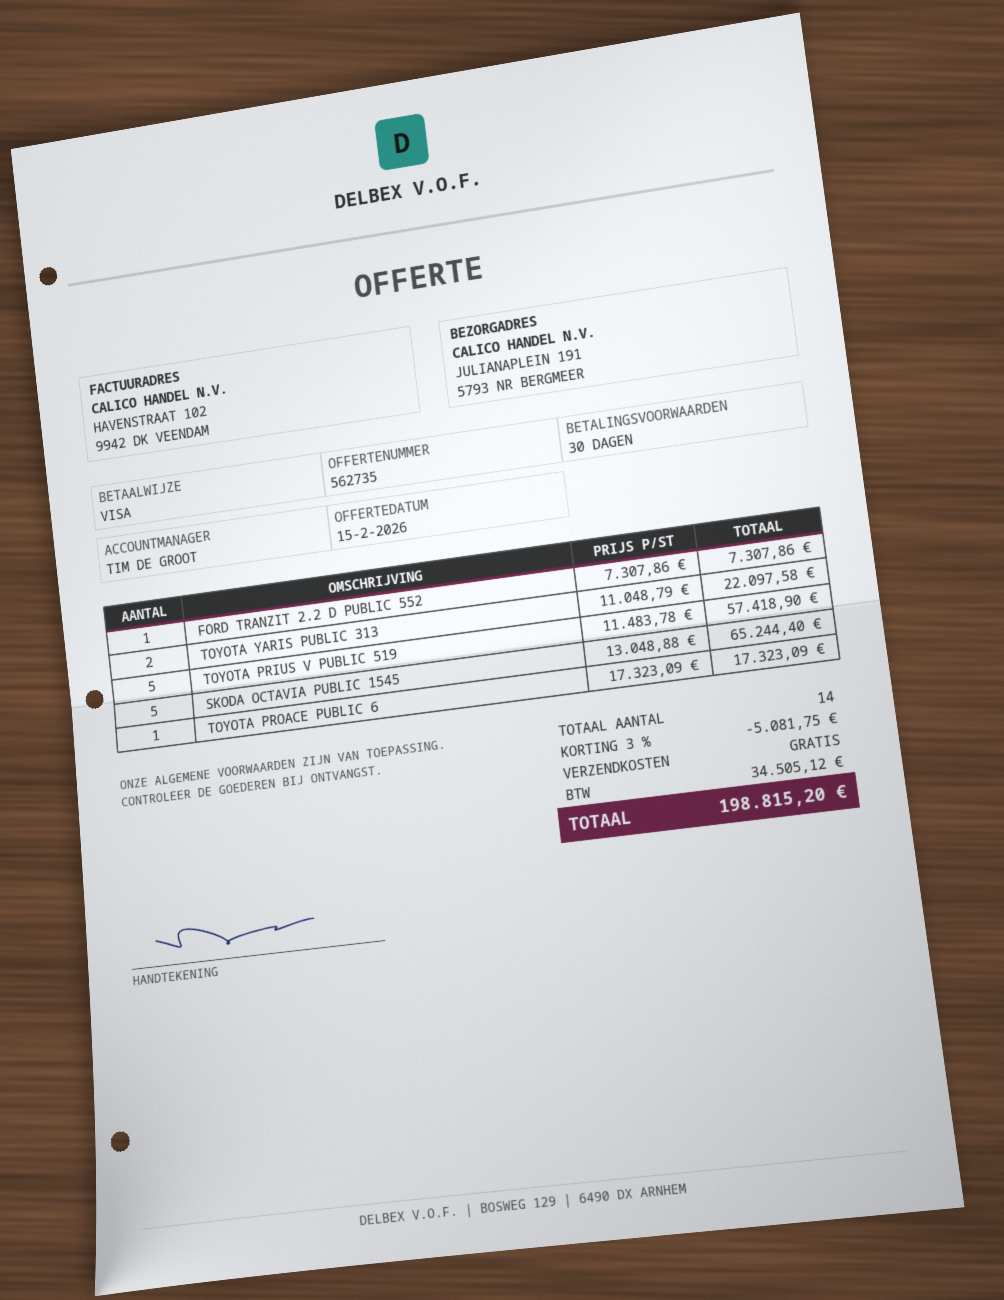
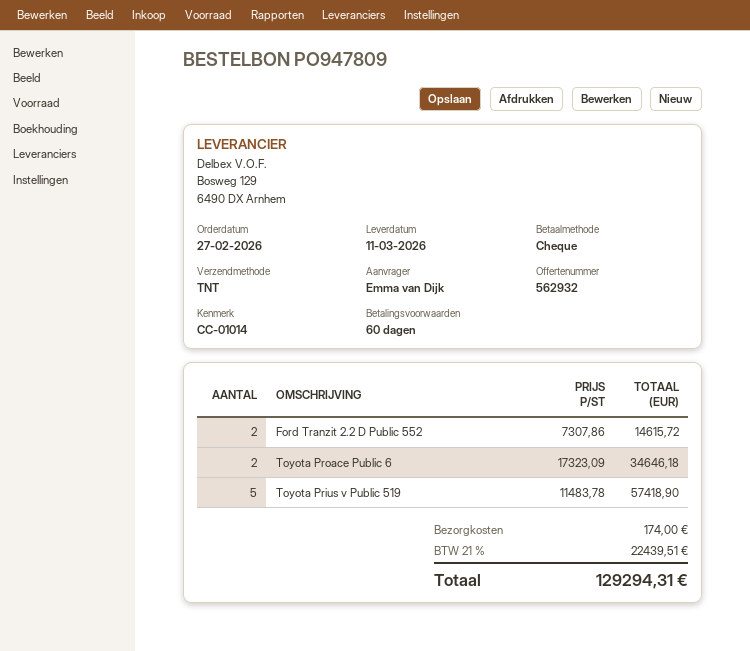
quote number: 562735 -> 562932
payment terms: 30 days -> 60 days
payment method: Visa -> cheque
FORD TRANZIT 2.2 D PUBLIC 552: 1 x 7307.86 = 7307.86 -> 2 x 7307.86 = 14615.72
TOYOTA YARIS PUBLIC 313: 2 x 11048.79 = 22097.58 -> none
SKODA OCTAVIA PUBLIC 1545: 5 x 13048.88 = 65244.40 -> none
TOYOTA PROACE PUBLIC 6: 1 x 17323.09 = 17323.09 -> 2 x 17323.09 = 34646.18
discount: 3% = 5081.75 -> none
shipping: 0.00 -> 174.00
tax: 34505.12 -> 22439.51
total: 198815.20 -> 129294.31

